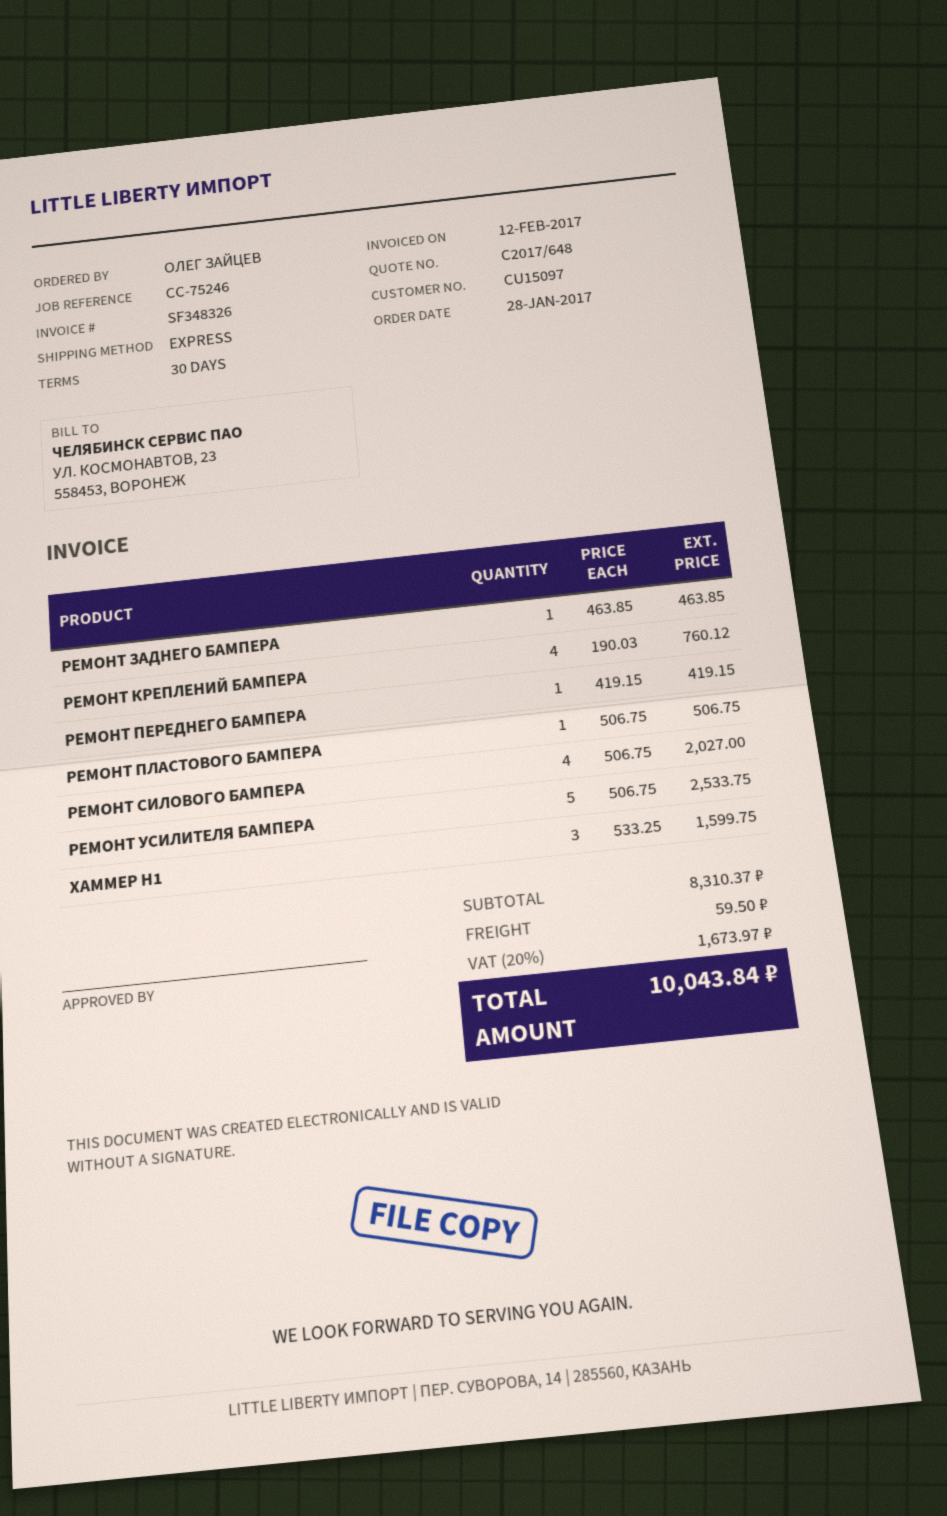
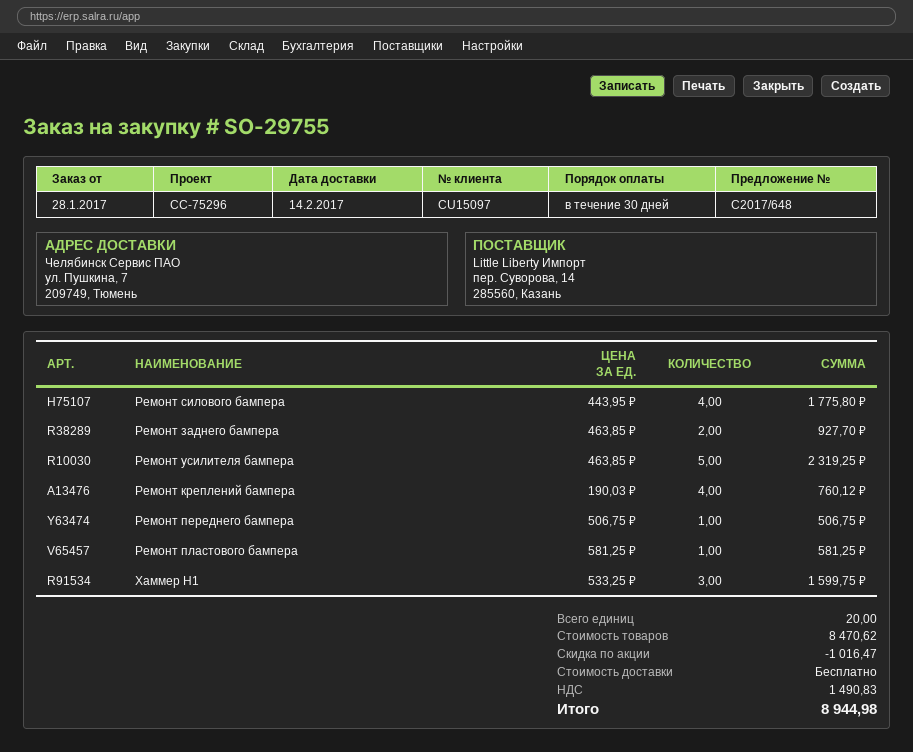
reference: CC-75246 -> CC-75296
РЕМОНТ ЗАДНЕГО БАМПЕРА: 1 x 463.85 = 463.85 -> 2 x 463.85 = 927.70
РЕМОНТ ПЕРЕДНЕГО БАМПЕРА: 1 x 419.15 = 419.15 -> 1 x 506.75 = 506.75
РЕМОНТ ПЛАСТОВОГО БАМПЕРА: 1 x 506.75 = 506.75 -> 1 x 581.25 = 581.25
РЕМОНТ СИЛОВОГО БАМПЕРА: 4 x 506.75 = 2027.00 -> 4 x 443.95 = 1775.80
РЕМОНТ УСИЛИТЕЛЯ БАМПЕРА: 5 x 506.75 = 2533.75 -> 5 x 463.85 = 2319.25
subtotal: 8310.37 -> 8470.62
discount: none -> 1016.47
shipping: 59.50 -> 0.00
tax: 1673.97 -> 1490.83
total: 10043.84 -> 8944.98

